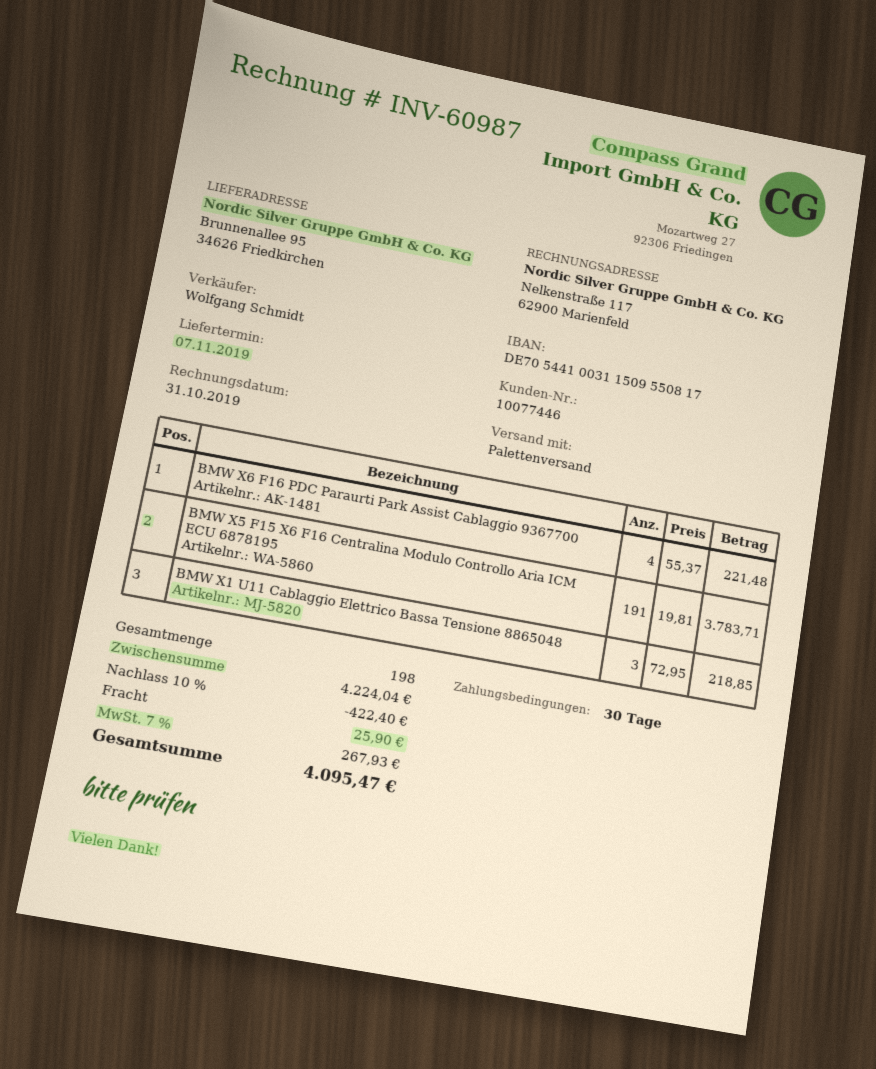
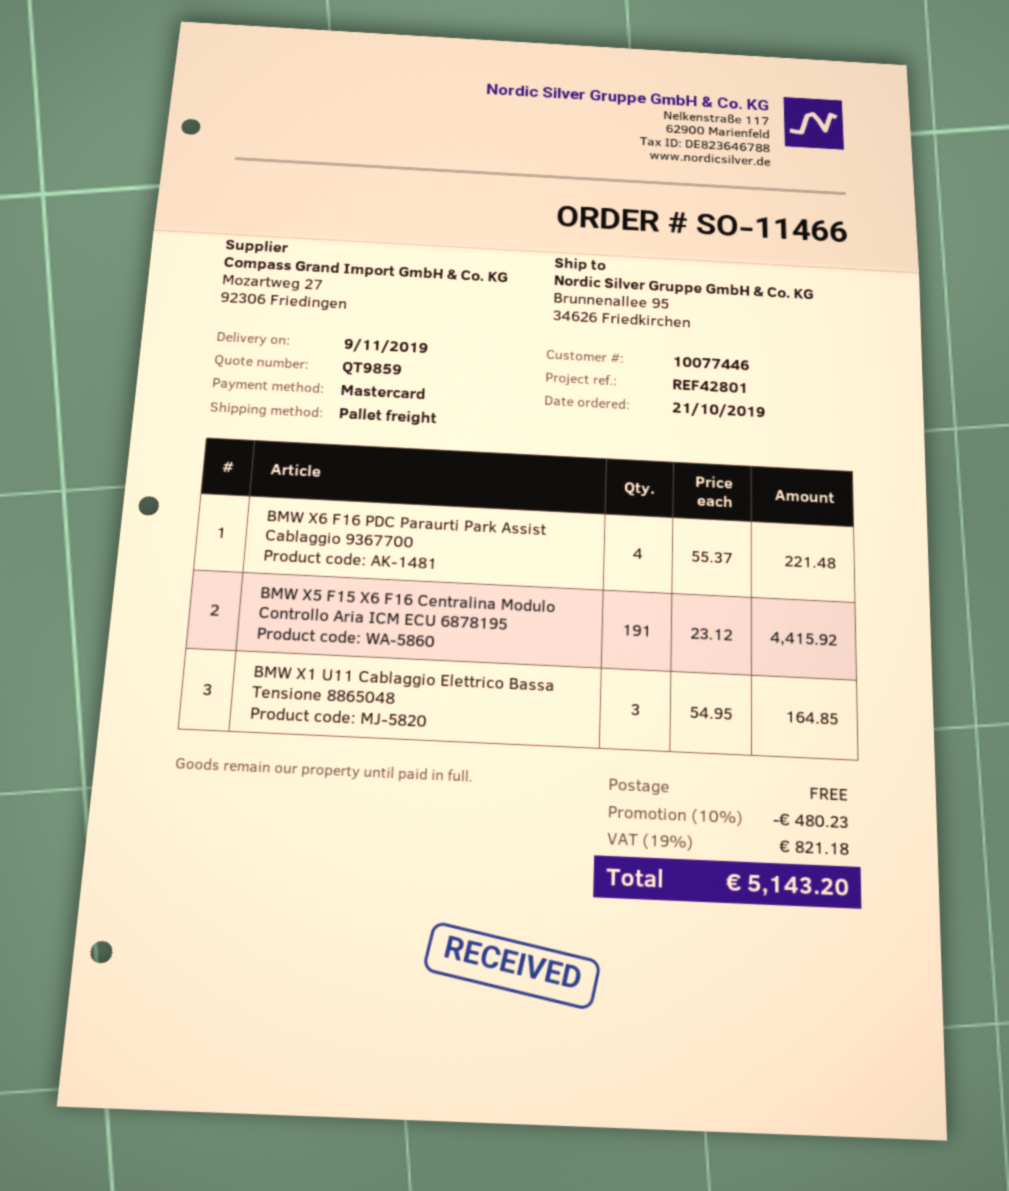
delivery date: 2019-11-07 -> 2019-11-09
BMW X5 F15 X6 F16 Centralina Modulo Controllo Aria ICM ECU 6878195: 191 x 19.81 = 3783.71 -> 191 x 23.12 = 4415.92
BMW X1 U11 Cablaggio Elettrico Bassa Tensione 8865048: 3 x 72.95 = 218.85 -> 3 x 54.95 = 164.85
discount: 10% = 422.40 -> 10% = 480.23
shipping: 25.90 -> 0.00
tax: 7% = 267.93 -> 19% = 821.18
total: 4095.47 -> 5143.20

